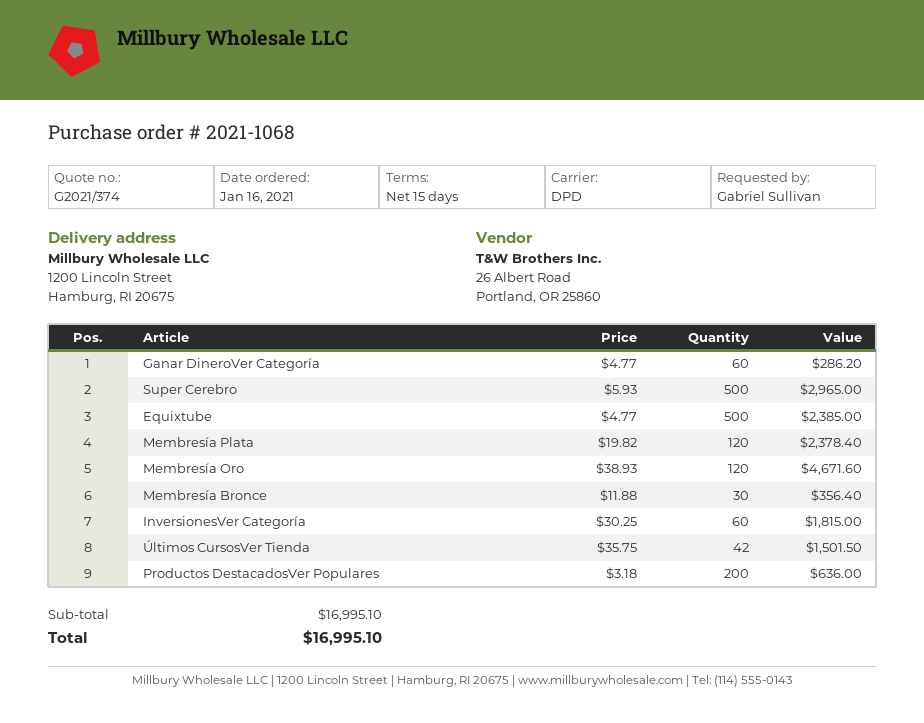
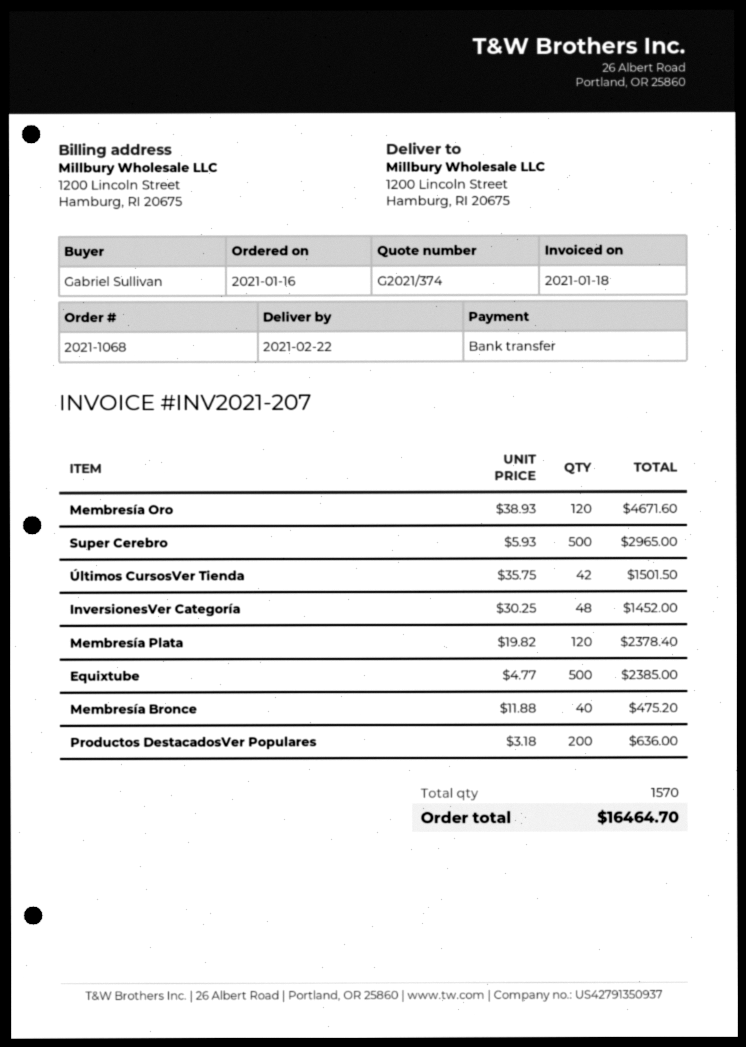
Ganar DineroVer Categoría: 60 x 4.77 = 286.20 -> none
Membresía Bronce: 30 x 11.88 = 356.40 -> 40 x 11.88 = 475.20
InversionesVer Categoría: 60 x 30.25 = 1815.00 -> 48 x 30.25 = 1452.00
total: 16995.10 -> 16464.70

